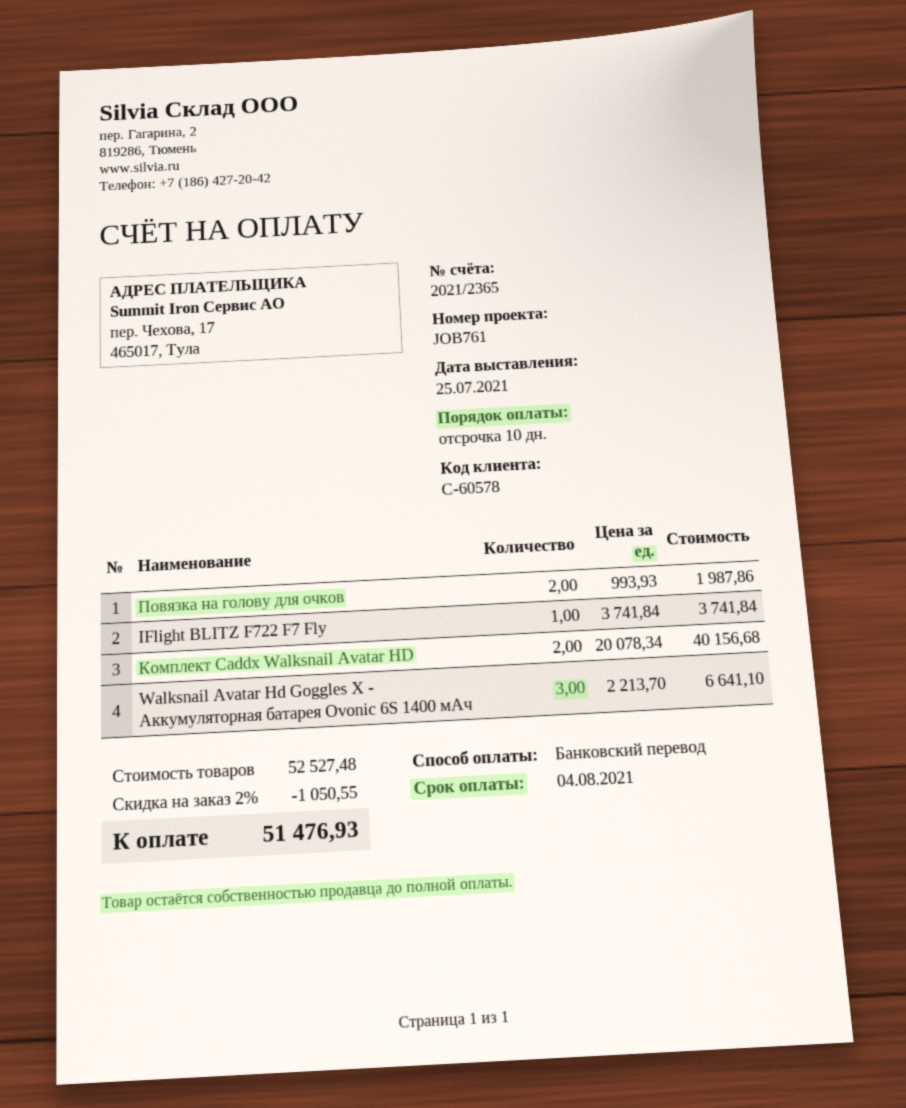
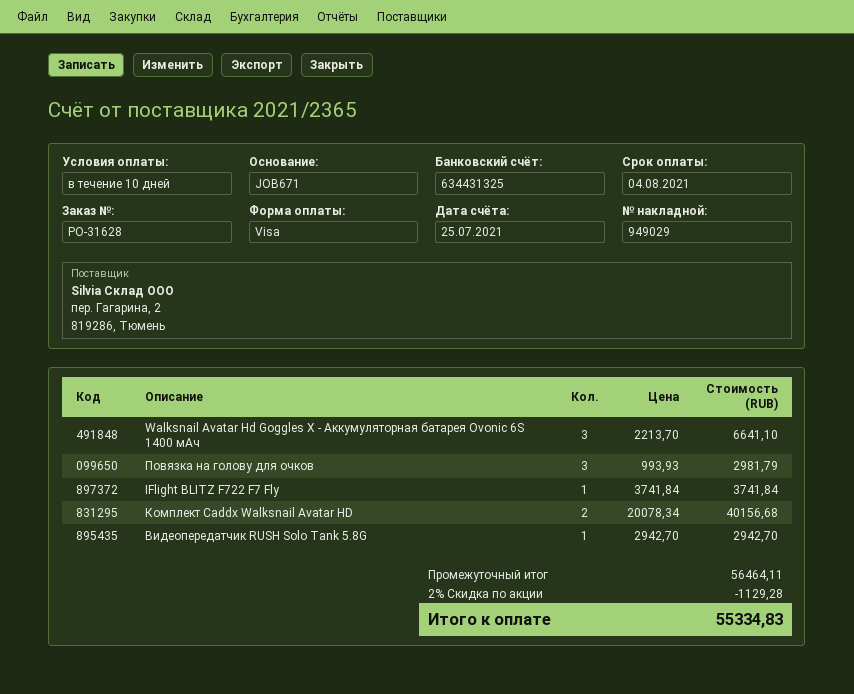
reference: JOB761 -> JOB671
payment method: bank transfer -> Visa
Повязка на голову для очков: 2 x 993.93 = 1987.86 -> 3 x 993.93 = 2981.79
Видеопередатчик RUSH Solo Tank 5.8G: none -> 1 x 2942.70 = 2942.70
subtotal: 52527.48 -> 56464.11
discount: 2% = 1050.55 -> 2% = 1129.28
total: 51476.93 -> 55334.83

